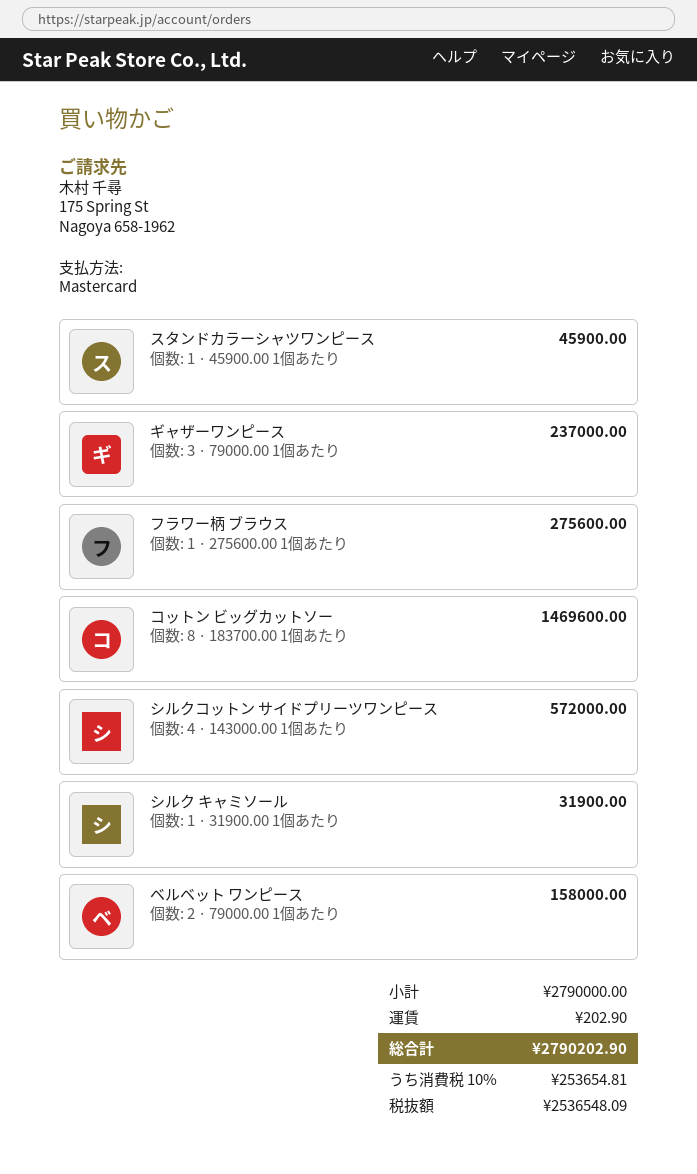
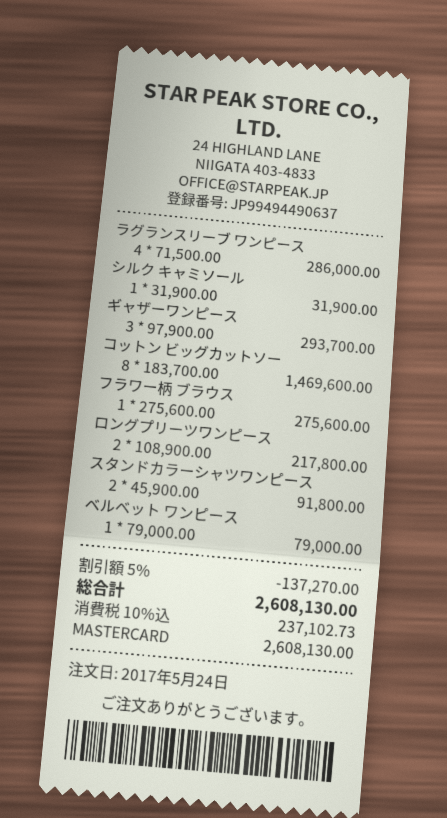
スタンドカラーシャツワンピース: 1 x 45900.00 = 45900.00 -> 2 x 45900.00 = 91800.00
ギャザーワンピース: 3 x 79000.00 = 237000.00 -> 3 x 97900.00 = 293700.00
シルクコットン サイドプリーツワンピース: 4 x 143000.00 = 572000.00 -> none
ベルベット ワンピース: 2 x 79000.00 = 158000.00 -> 1 x 79000.00 = 79000.00
ラグランスリーブ ワンピース: none -> 4 x 71500.00 = 286000.00
ロングプリーツワンピース: none -> 2 x 108900.00 = 217800.00
discount: none -> 5% = 137270.00
shipping: 202.90 -> none
tax: 10% = 253654.81 -> 10% = 237102.73
total: 2790202.90 -> 2608130.00

